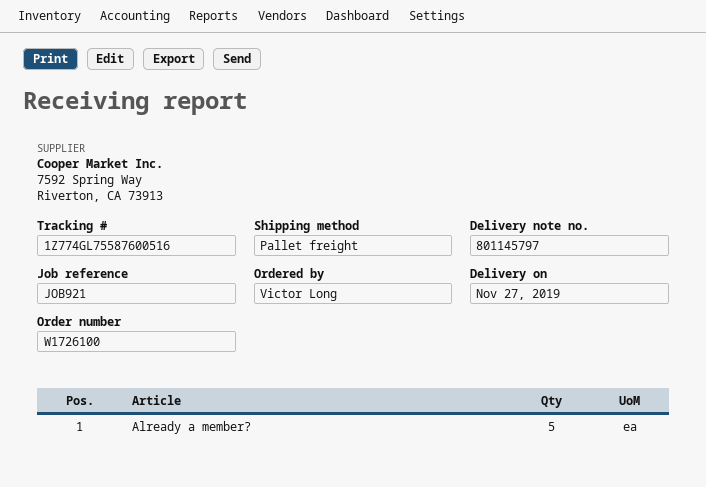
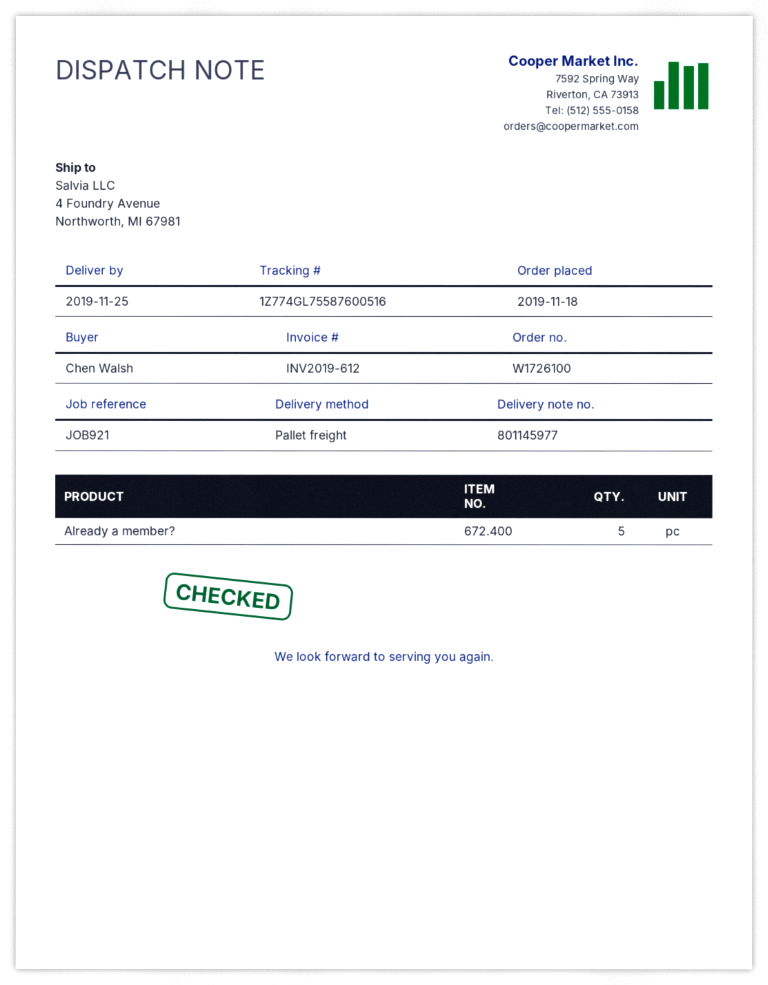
delivery note number: 801145797 -> 801145977
delivery date: 2019-11-27 -> 2019-11-25
ordered by: Victor Long -> Chen Walsh

